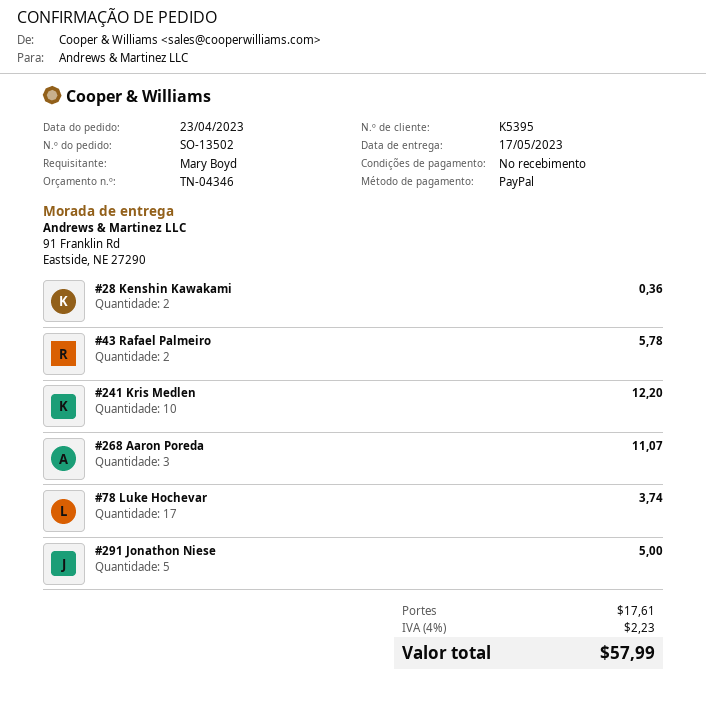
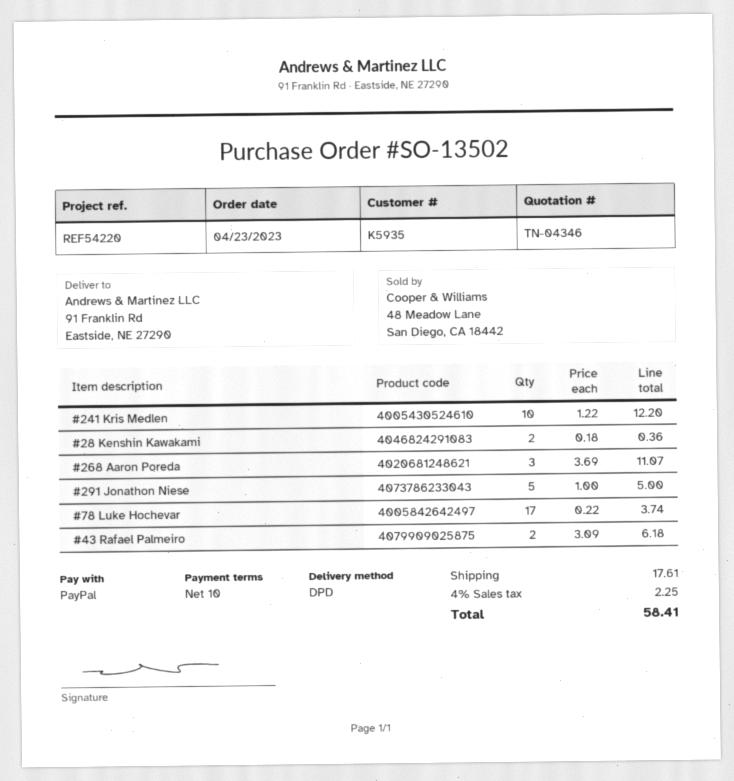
payment terms: on receipt -> 10 days
customer number: K5395 -> K5935
#43 Rafael Palmeiro: 2 for 5.78 -> 2 for 6.18
tax: 4% = 2.23 -> 4% = 2.25
total: 57.99 -> 58.41

